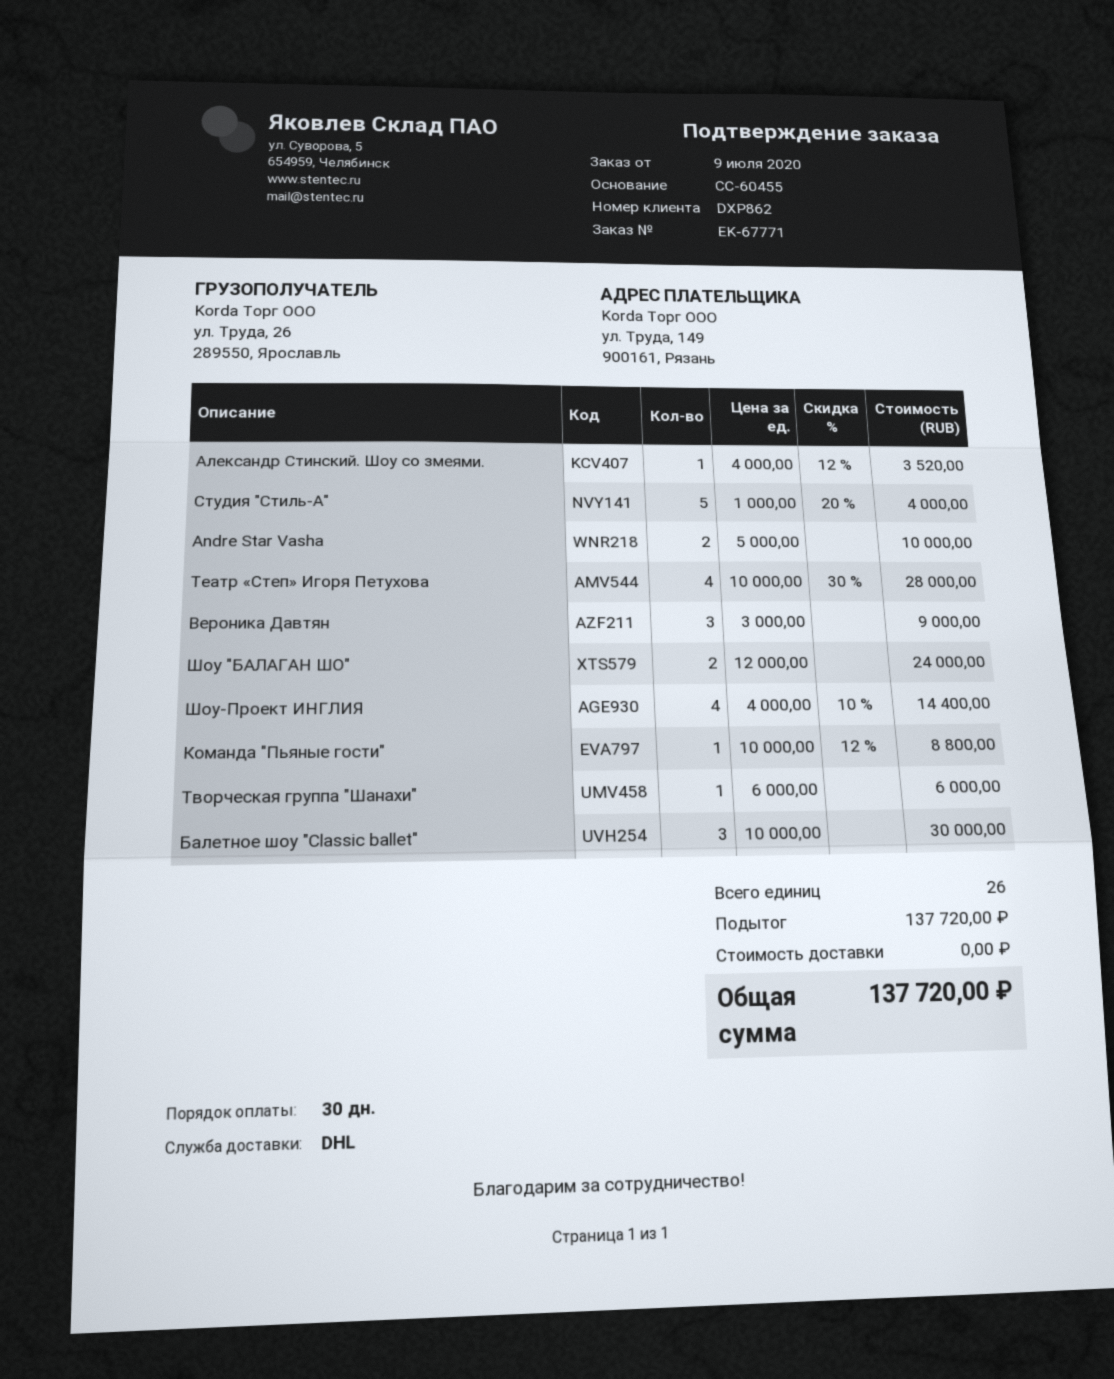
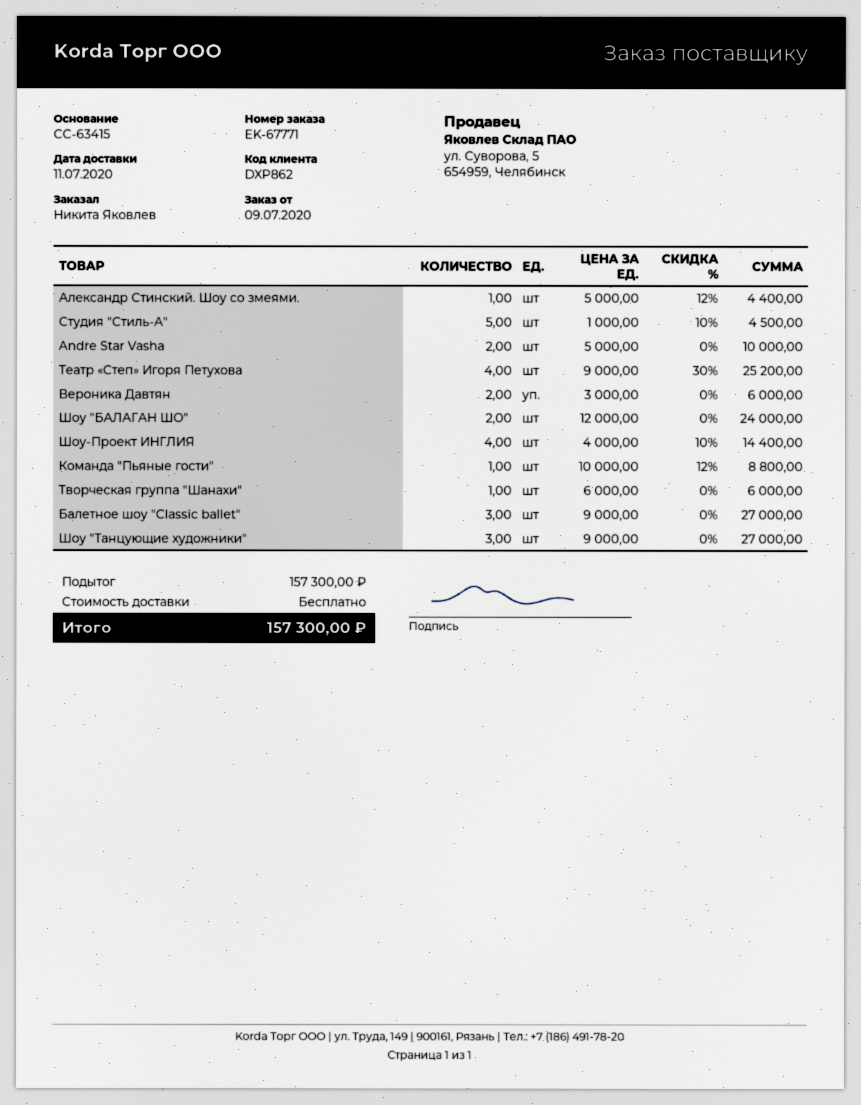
reference: CC-60455 -> CC-63415
Александр Стинский. Шоу со змеями.: 1 x 4000.00 - 12% = 3520.00 -> 1 x 5000.00 - 12% = 4400.00
Студия "Стиль-А": 5 x 1000.00 - 20% = 4000.00 -> 5 x 1000.00 - 10% = 4500.00
Театр «Степ» Игоря Петухова: 4 x 10000.00 - 30% = 28000.00 -> 4 x 9000.00 - 30% = 25200.00
Вероника Давтян: 3 x 3000.00 = 9000.00 -> 2 x 3000.00 = 6000.00
Балетное шоу "Classic ballet": 3 x 10000.00 = 30000.00 -> 3 x 9000.00 = 27000.00
Шоу "Танцующие художники": none -> 3 x 9000.00 = 27000.00
subtotal: 137720.00 -> 157300.00
total: 137720.00 -> 157300.00

